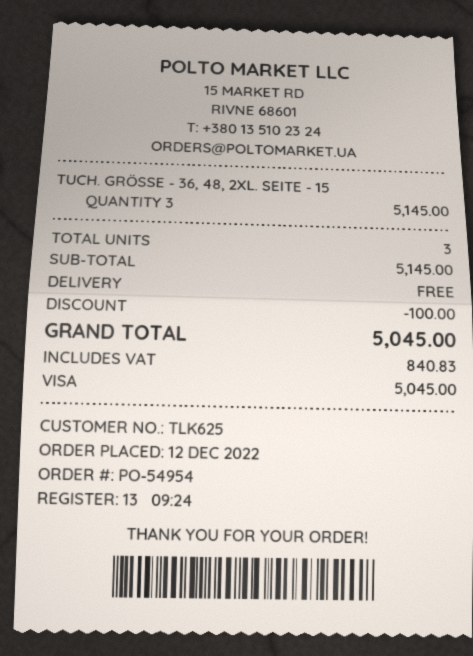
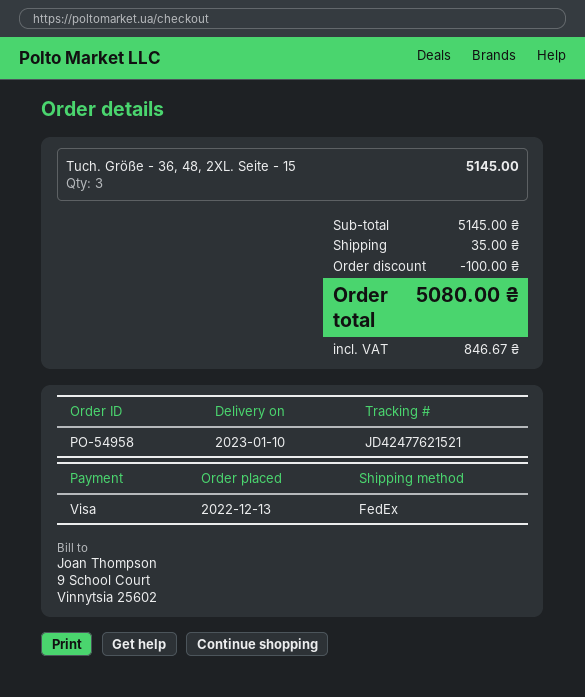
order number: PO-54954 -> PO-54958
order date: 2022-12-12 -> 2022-12-13
shipping: 0.00 -> 35.00
tax: 840.83 -> 846.67
total: 5045.00 -> 5080.00

